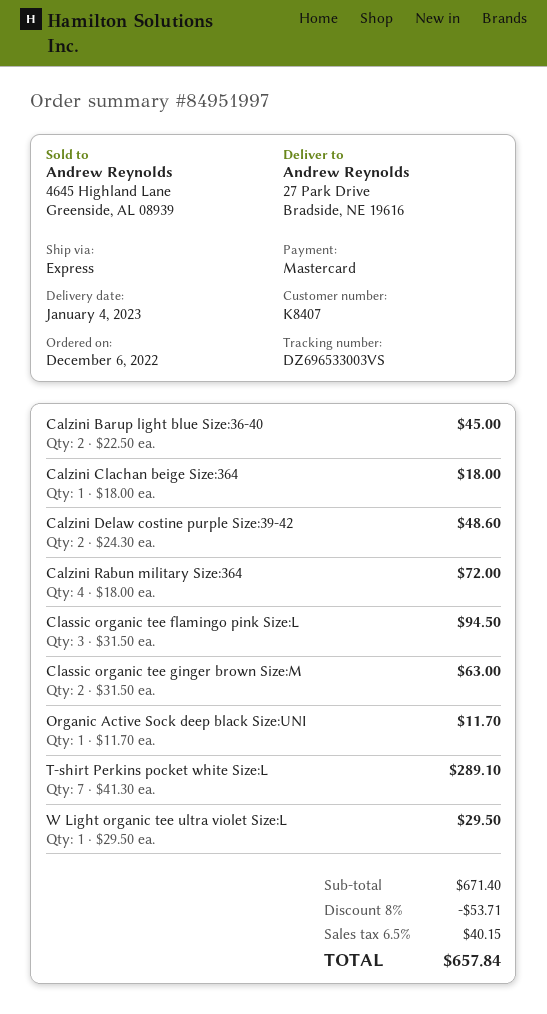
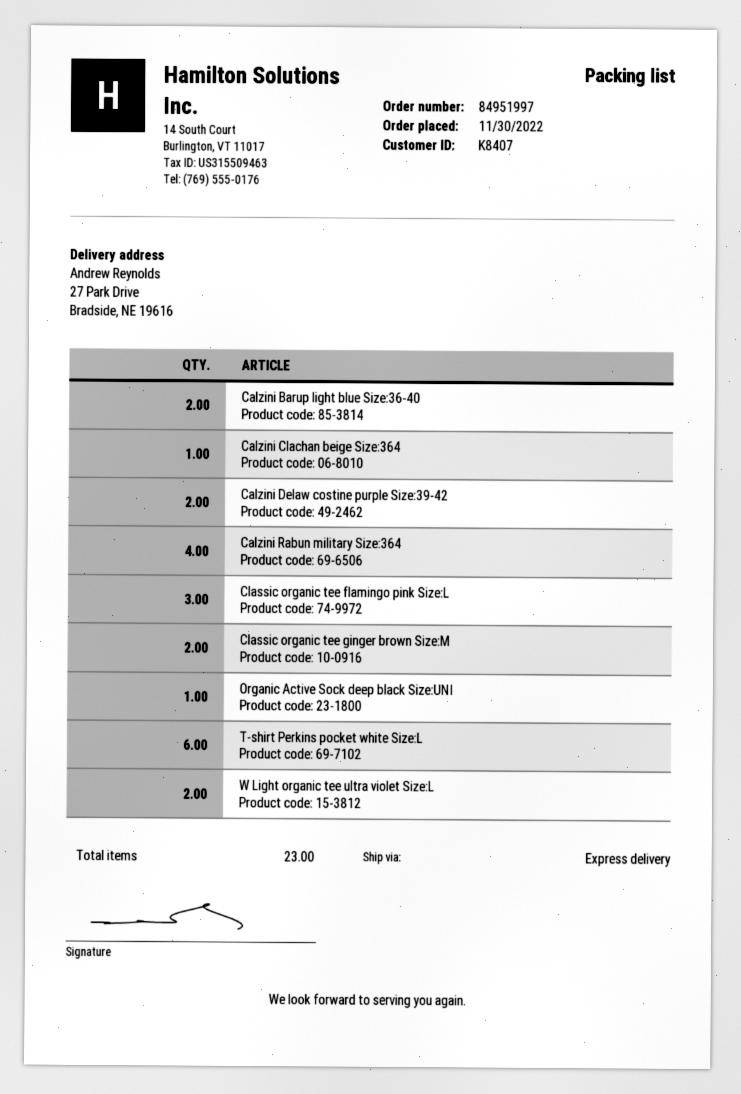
order date: 2022-12-06 -> 2022-11-30
T-shirt Perkins pocket white Size:L: 7 -> 6
W Light organic tee ultra violet Size:L: 1 -> 2

